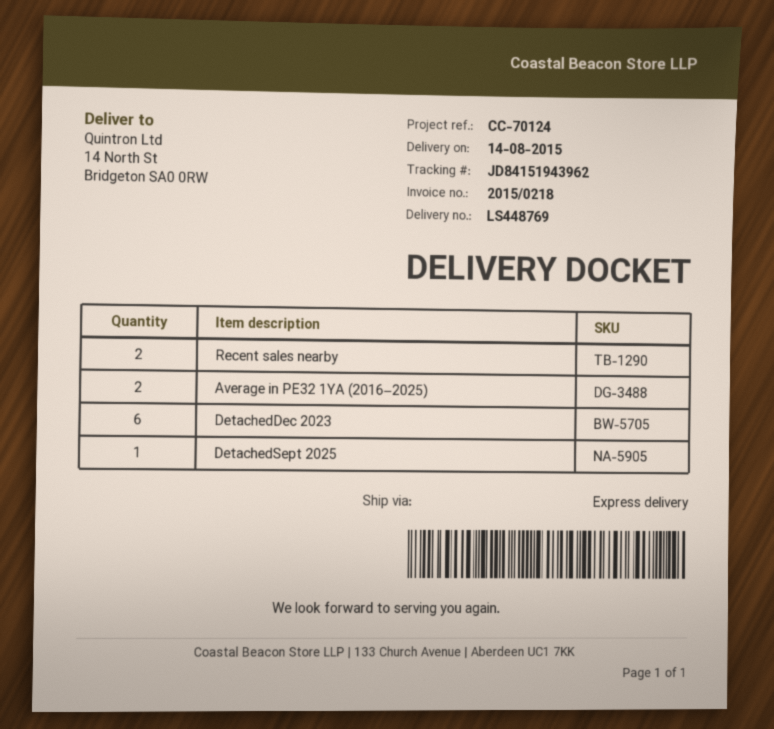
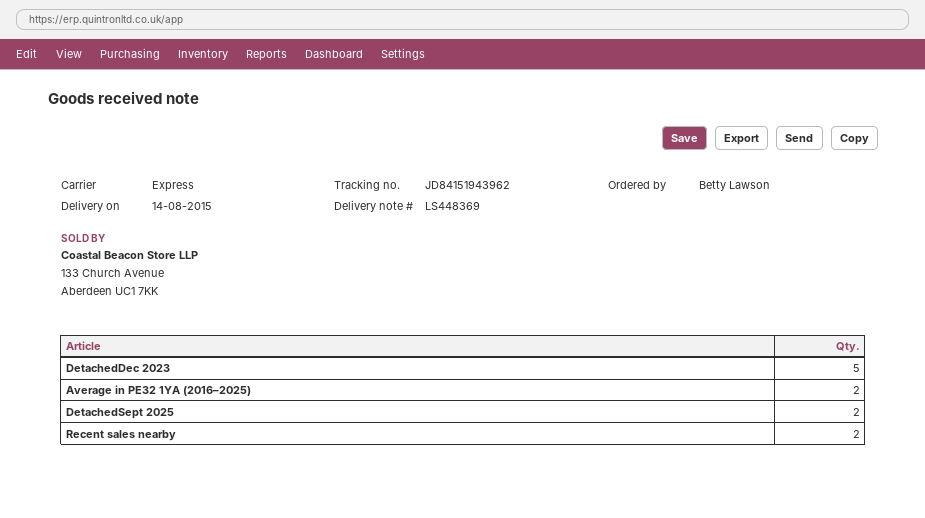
delivery note number: LS448769 -> LS448369
DetachedDec 2023: 6 -> 5
DetachedSept 2025: 1 -> 2

